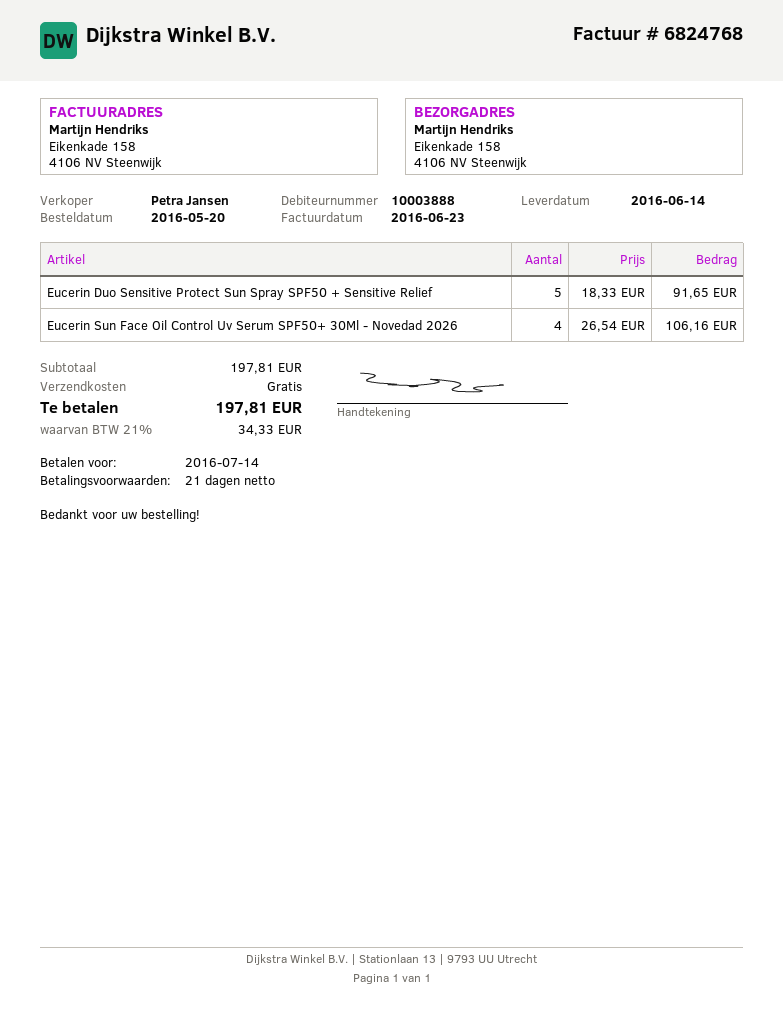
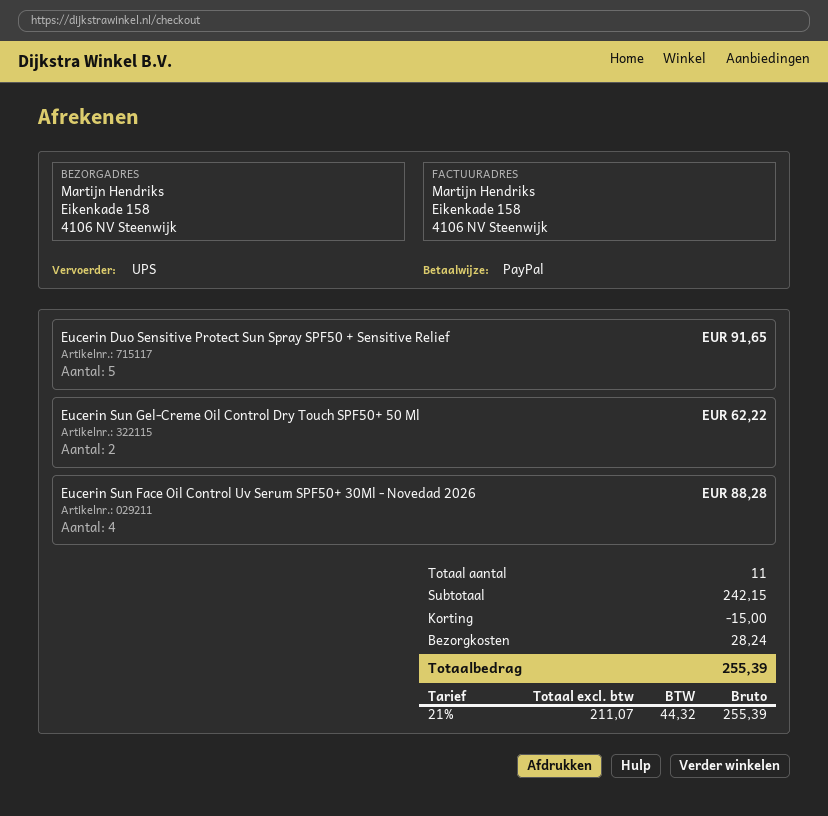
Eucerin Sun Face Oil Control Uv Serum SPF50+ 30Ml - Novedad 2026: 4 for 106.16 -> 4 for 88.28
Eucerin Sun Gel-Creme Oil Control Dry Touch SPF50+ 50 Ml: none -> 2 for 62.22
subtotal: 197.81 -> 242.15
discount: none -> 15.00
shipping: 0.00 -> 28.24
tax: 21% = 34.33 -> 21% = 44.32
total: 197.81 -> 255.39

